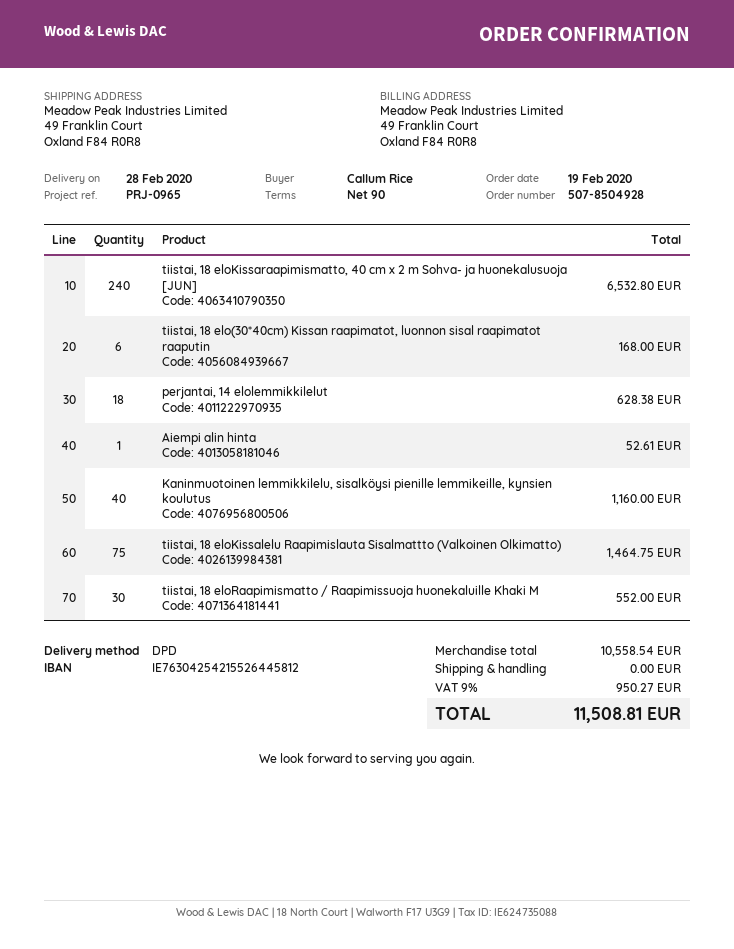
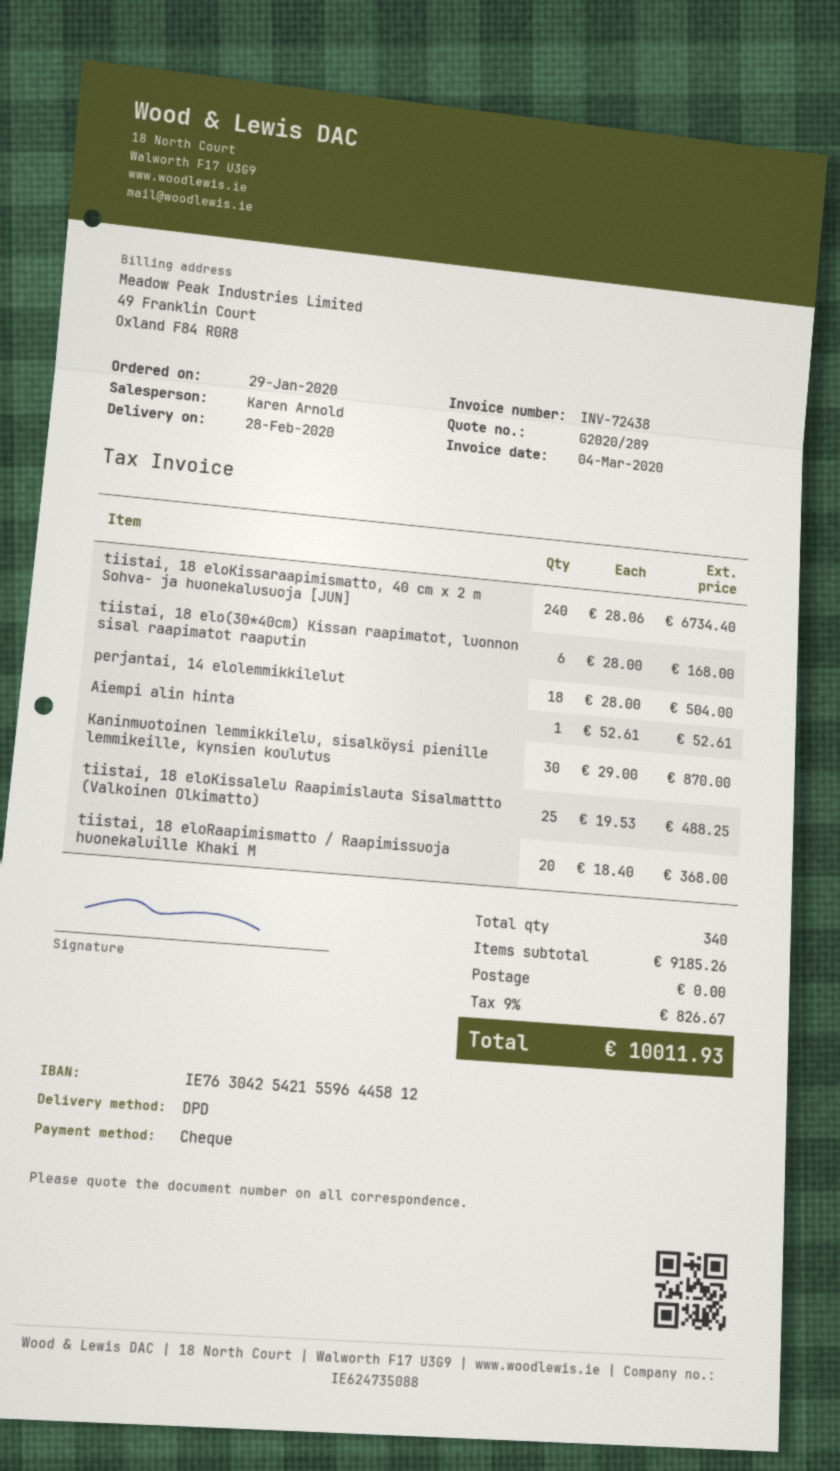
order date: 2020-02-19 -> 2020-01-29
bank account: IE76304254215526445812 -> IE76304254215596445812
tiistai, 18 eloKissaraapimismatto, 40 cm x 2 m Sohva- ja huonekalusuoja [JUN]: 240 for 6532.80 -> 240 for 6734.40
perjantai, 14 elolemmikkilelut: 18 for 628.38 -> 18 for 504.00
Kaninmuotoinen lemmikkilelu, sisalköysi pienille lemmikeille, kynsien koulutus: 40 for 1160.00 -> 30 for 870.00
tiistai, 18 eloKissalelu Raapimislauta Sisalmattto (Valkoinen Olkimatto): 75 for 1464.75 -> 25 for 488.25
tiistai, 18 eloRaapimismatto / Raapimissuoja huonekaluille Khaki M: 30 for 552.00 -> 20 for 368.00
subtotal: 10558.54 -> 9185.26
tax: 9% = 950.27 -> 9% = 826.67
total: 11508.81 -> 10011.93

